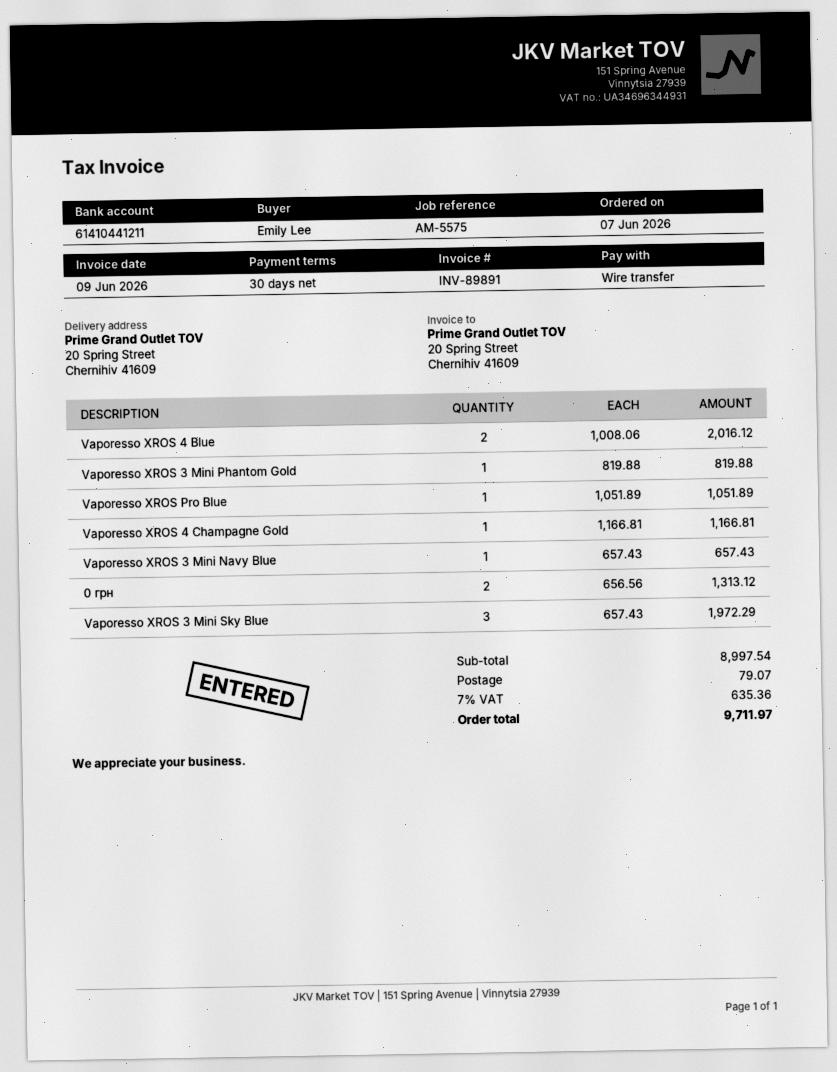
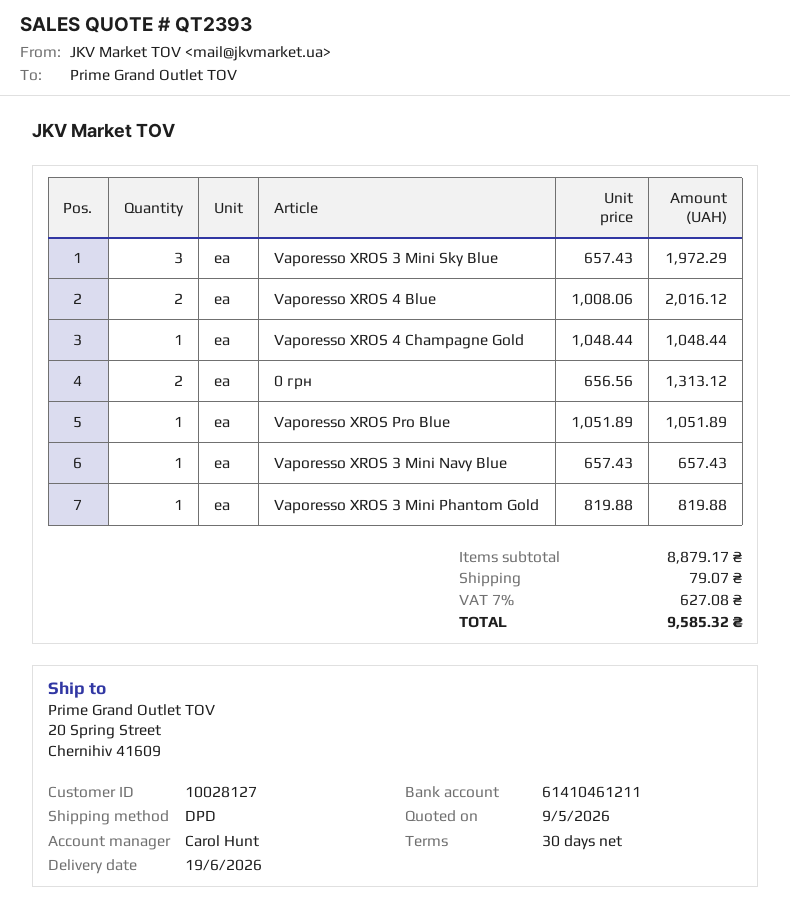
bank account: 61410441211 -> 61410461211
Vaporesso XROS 4 Champagne Gold: 1 x 1166.81 = 1166.81 -> 1 x 1048.44 = 1048.44
subtotal: 8997.54 -> 8879.17
tax: 7% = 635.36 -> 7% = 627.08
total: 9711.97 -> 9585.32

